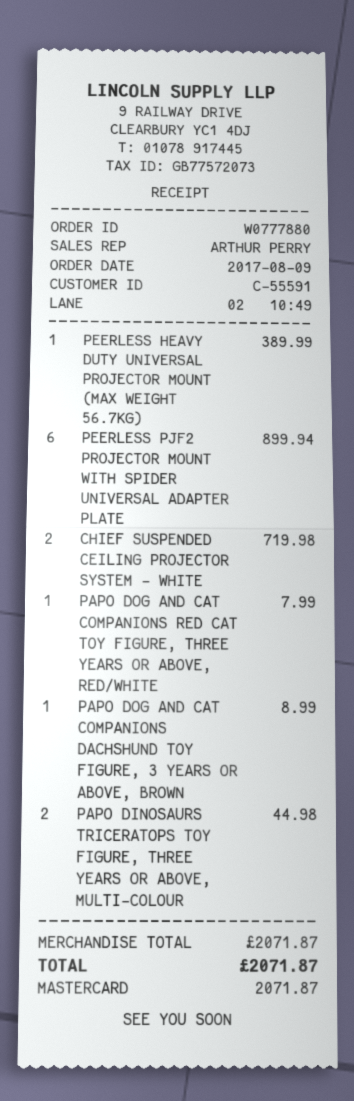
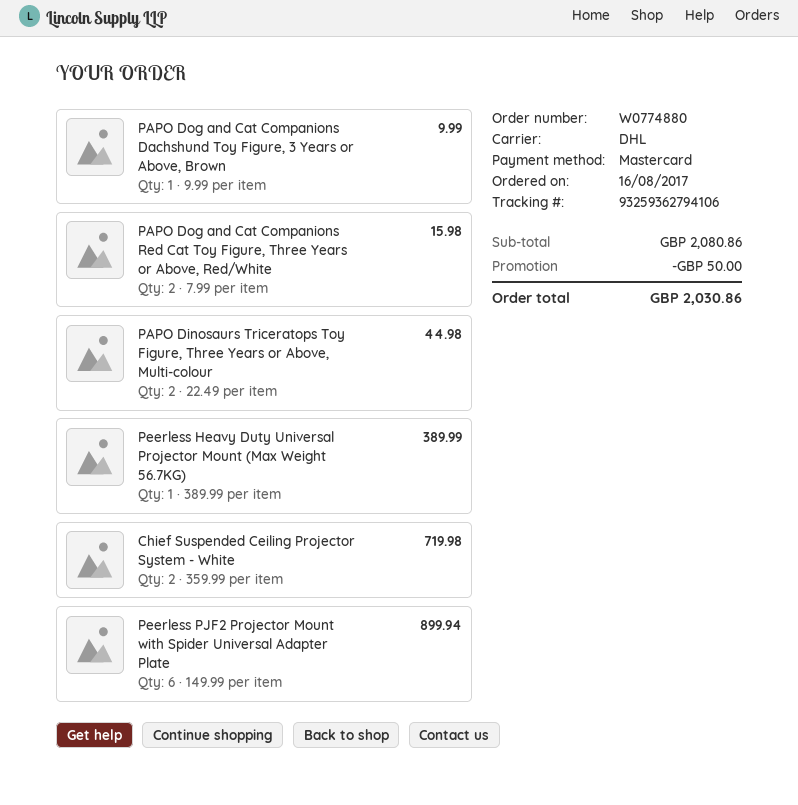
order number: W0777880 -> W0774880
order date: 2017-08-09 -> 2017-08-16
PAPO DOG AND CAT COMPANIONS RED CAT TOY FIGURE, THREE YEARS OR ABOVE, RED/WHITE: 1 for 7.99 -> 2 for 15.98
PAPO DOG AND CAT COMPANIONS DACHSHUND TOY FIGURE, 3 YEARS OR ABOVE, BROWN: 1 for 8.99 -> 1 for 9.99
subtotal: 2071.87 -> 2080.86
discount: none -> 50.00
total: 2071.87 -> 2030.86

